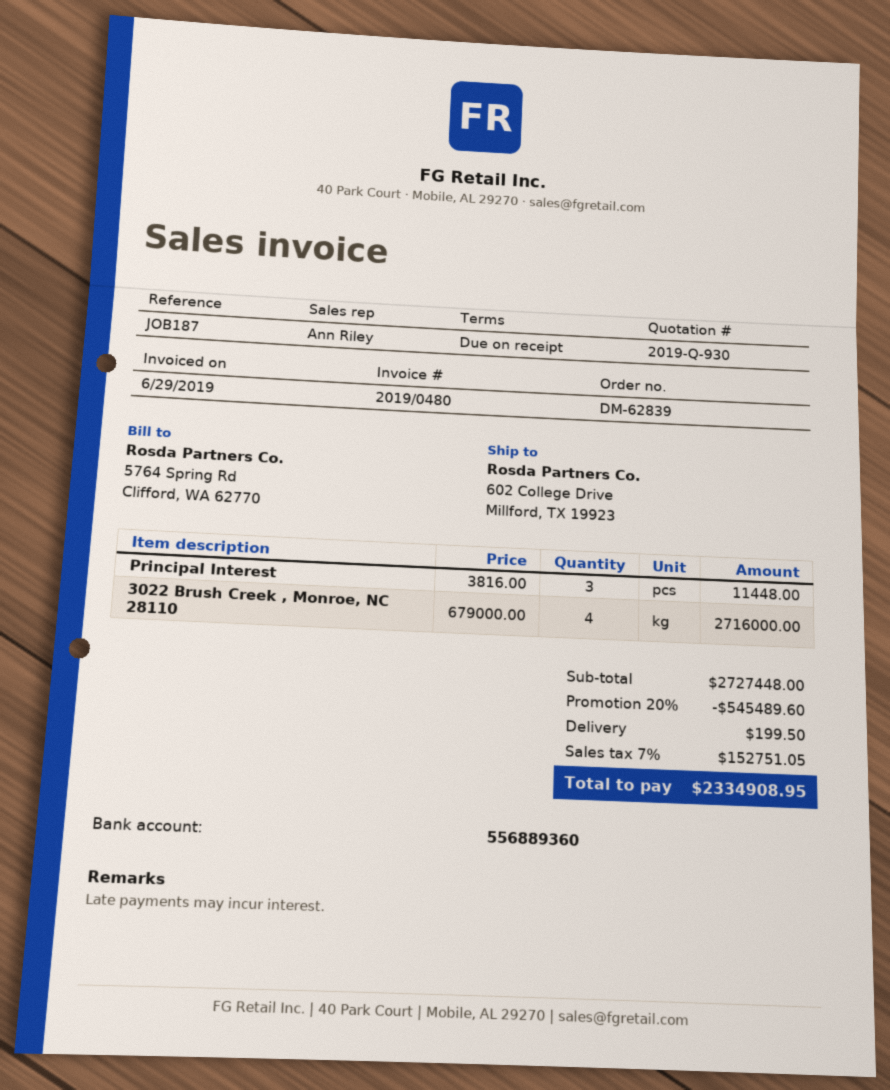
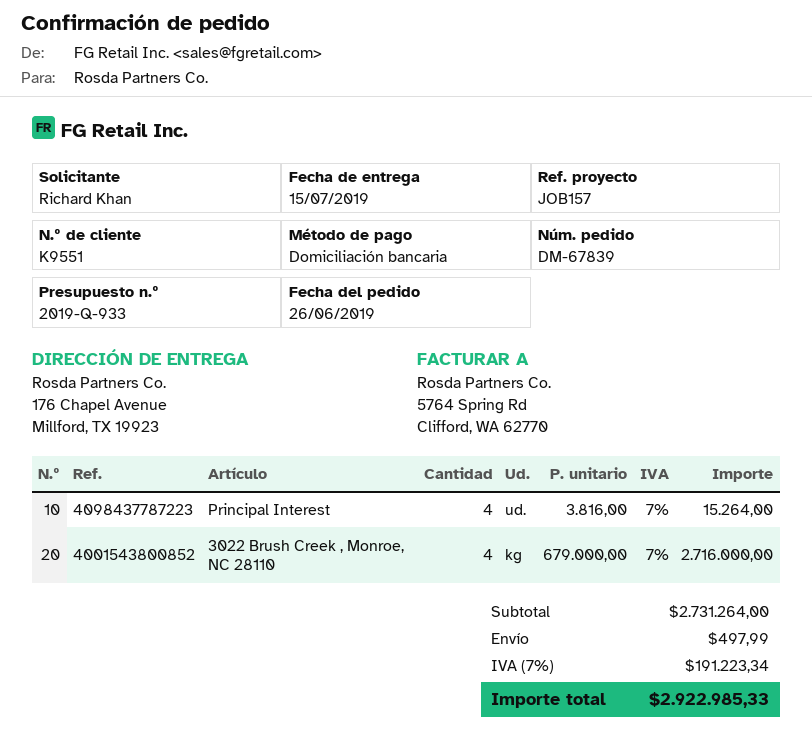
quote number: 2019-Q-930 -> 2019-Q-933
order number: DM-62839 -> DM-67839
reference: JOB187 -> JOB157
ship to: 602 College Drive, Millford, TX 19923 -> 176 Chapel Avenue, Millford, TX 19923
Principal Interest: 3 x 3816.00 = 11448.00 -> 4 x 3816.00 = 15264.00
subtotal: 2727448.00 -> 2731264.00
discount: 20% = 545489.60 -> none
shipping: 199.50 -> 497.99
tax: 7% = 152751.05 -> 7% = 191223.34
total: 2334908.95 -> 2922985.33

